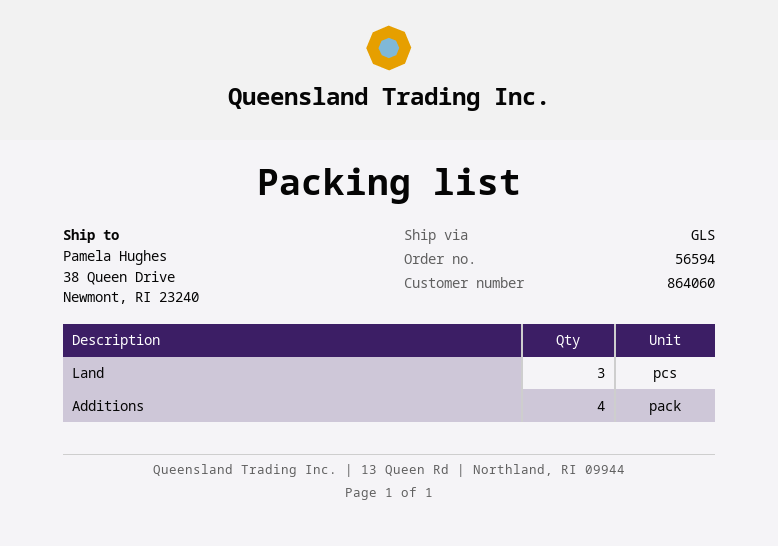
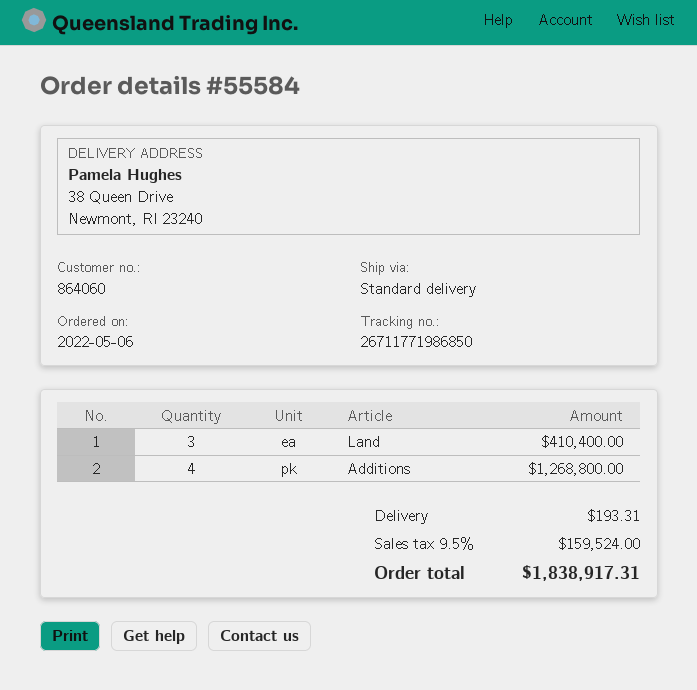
order number: 56594 -> 55584
shipping method: GLS -> standard

